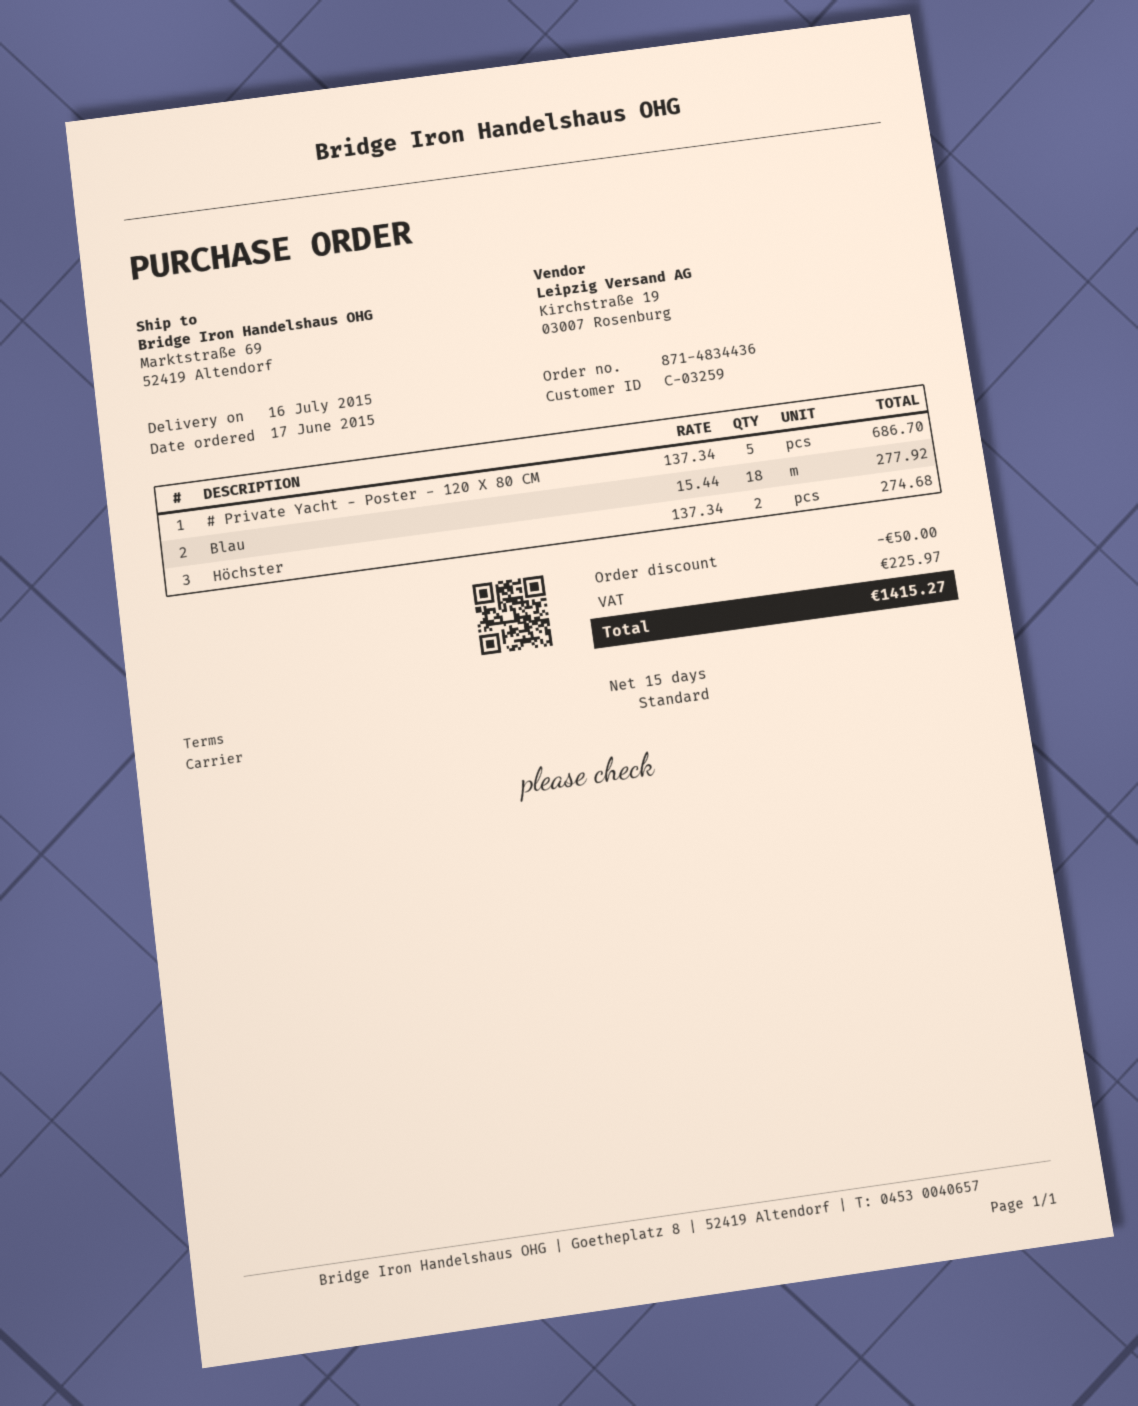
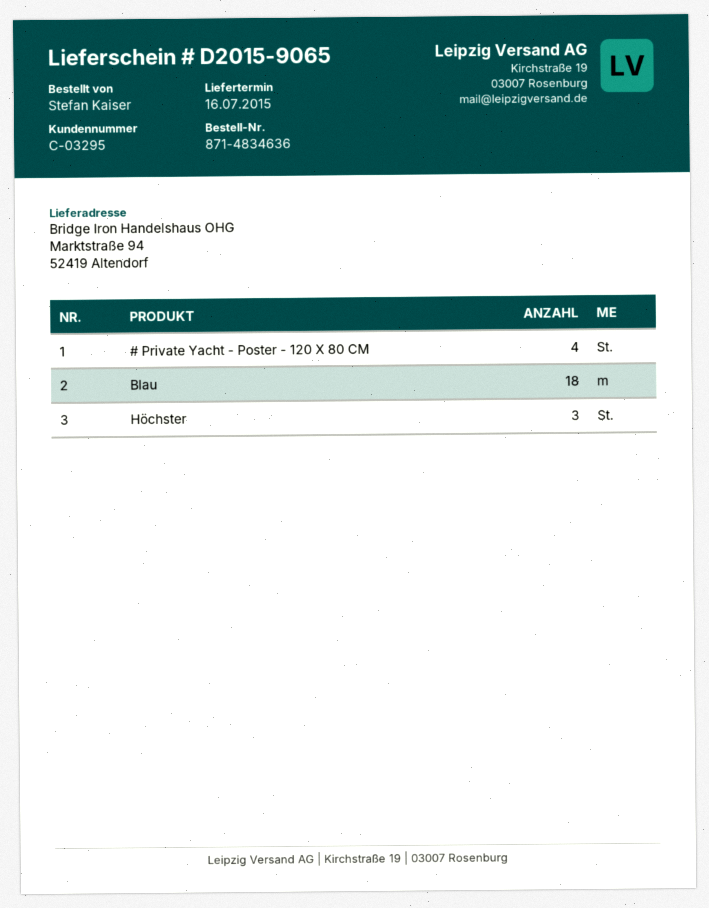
order number: 871-4834436 -> 871-4834636
customer number: C-03259 -> C-03295
ship to: Marktstraße 69, 52419 Altendorf -> Marktstraße 94, 52419 Altendorf
# Private Yacht - Poster - 120 X 80 CM: 5 -> 4
Höchster: 2 -> 3

